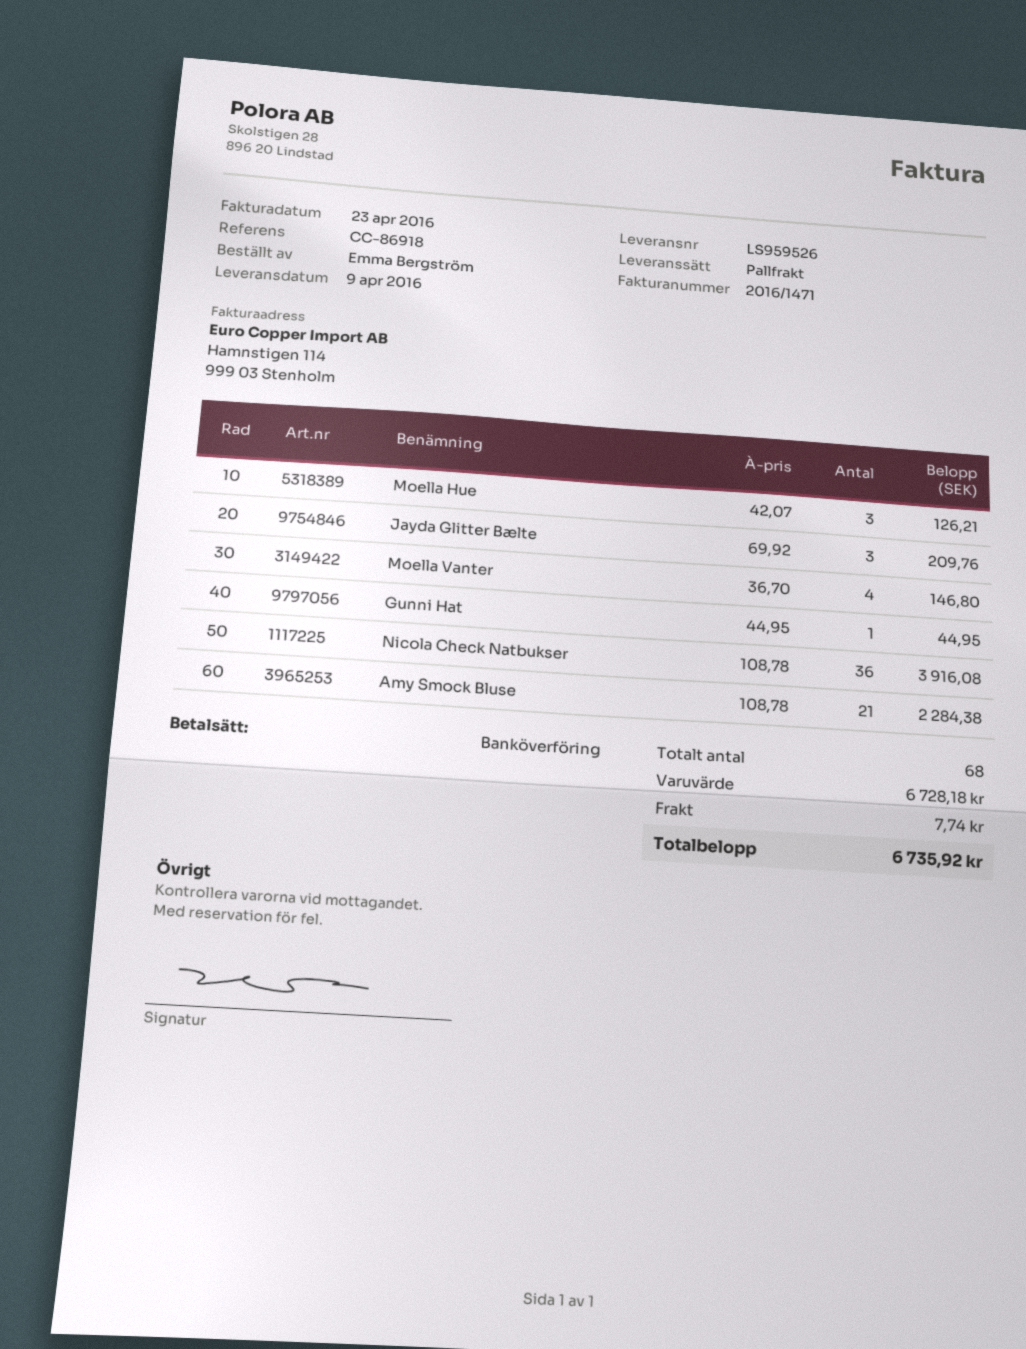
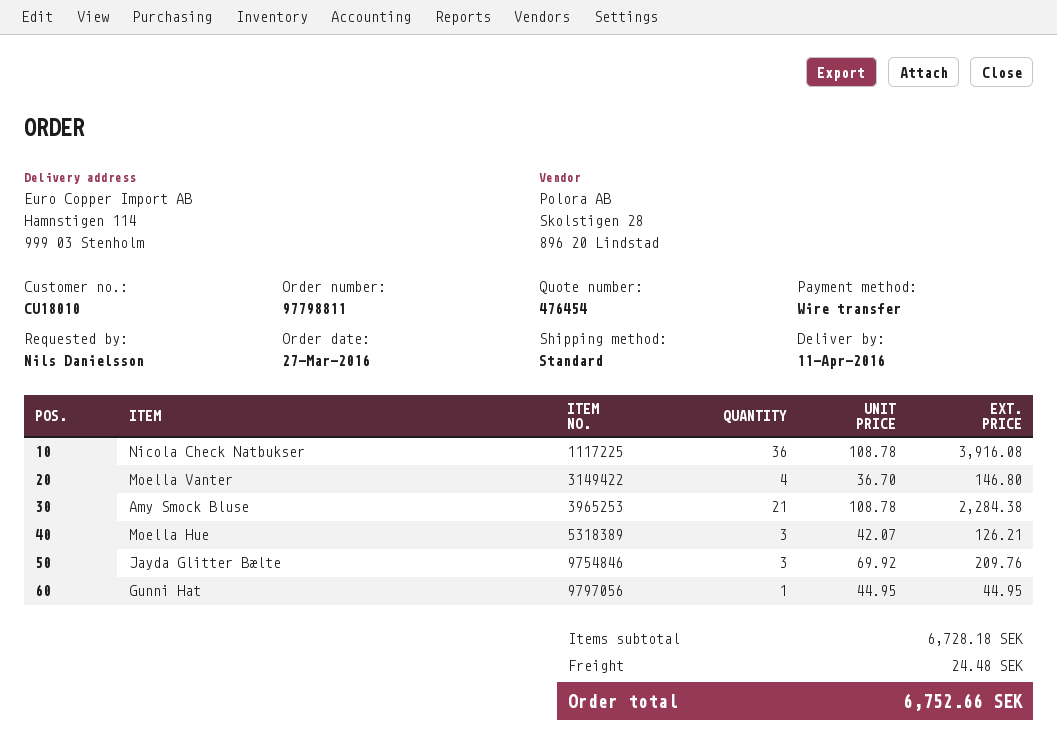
delivery date: 2016-04-09 -> 2016-04-11
ordered by: Emma Bergström -> Nils Danielsson
shipping method: pallet freight -> standard
shipping: 7.74 -> 24.48
total: 6735.92 -> 6752.66

